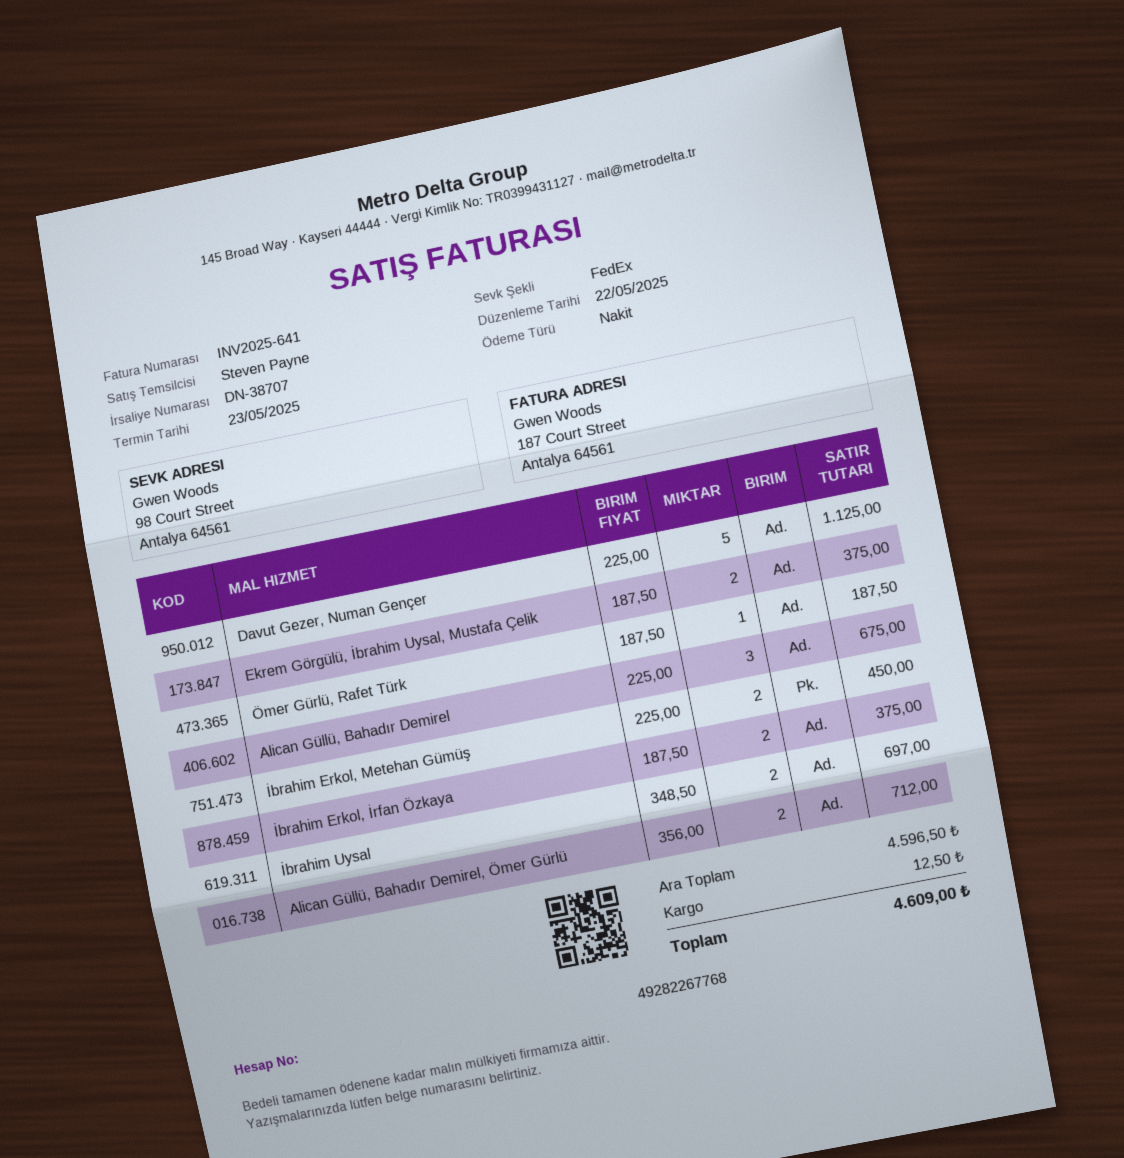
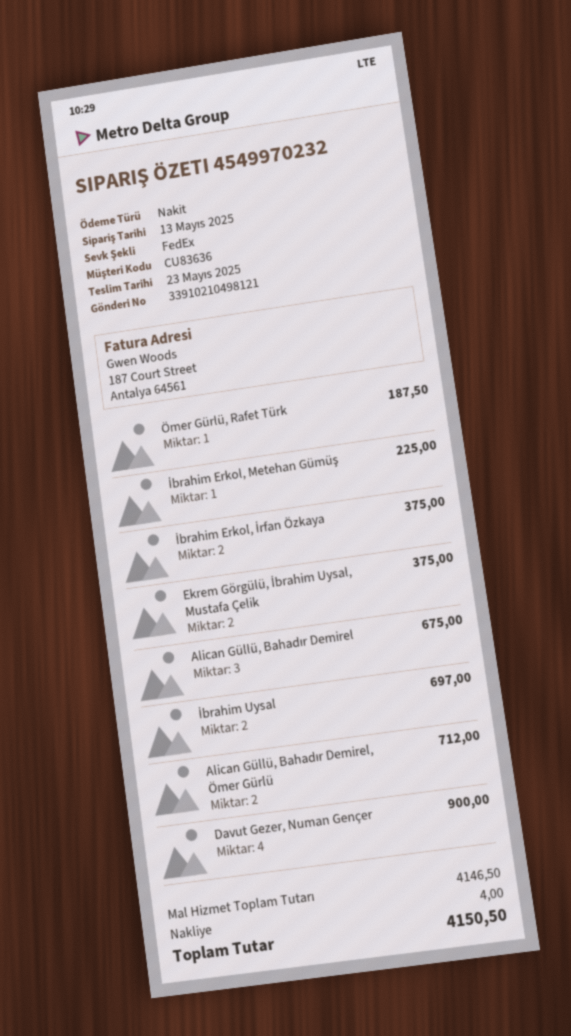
Davut Gezer, Numan Gençer: 5 for 1125.00 -> 4 for 900.00
İbrahim Erkol, Metehan Gümüş: 2 for 450.00 -> 1 for 225.00
subtotal: 4596.50 -> 4146.50
shipping: 12.50 -> 4.00
total: 4609.00 -> 4150.50

